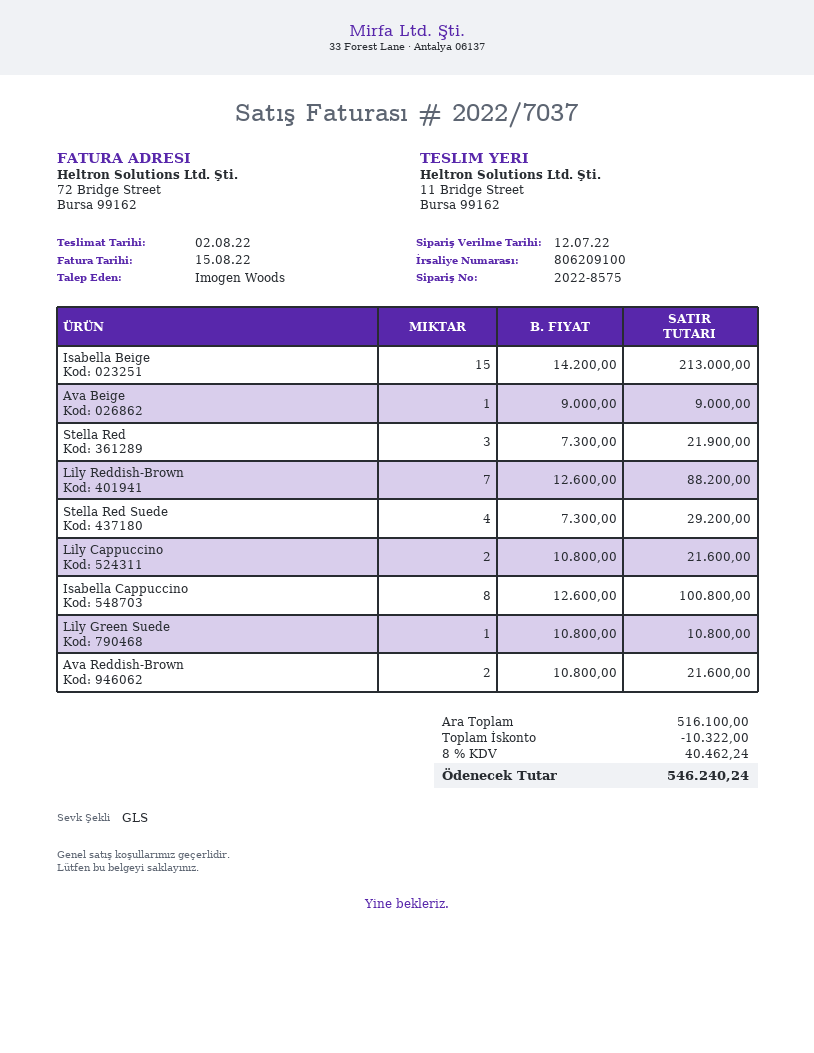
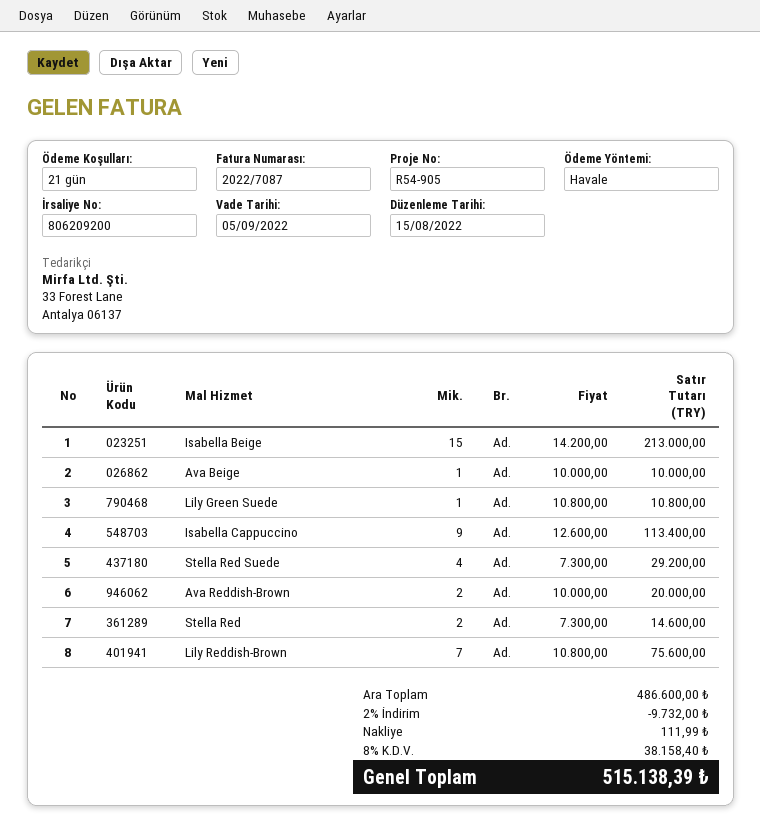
delivery note number: 806209100 -> 806209200
invoice number: 2022/7037 -> 2022/7087
Ava Beige: 1 x 9000.00 = 9000.00 -> 1 x 10000.00 = 10000.00
Stella Red: 3 x 7300.00 = 21900.00 -> 2 x 7300.00 = 14600.00
Lily Reddish-Brown: 7 x 12600.00 = 88200.00 -> 7 x 10800.00 = 75600.00
Lily Cappuccino: 2 x 10800.00 = 21600.00 -> none
Isabella Cappuccino: 8 x 12600.00 = 100800.00 -> 9 x 12600.00 = 113400.00
Ava Reddish-Brown: 2 x 10800.00 = 21600.00 -> 2 x 10000.00 = 20000.00
subtotal: 516100.00 -> 486600.00
discount: 10322.00 -> 9732.00
shipping: none -> 111.99
tax: 8% = 40462.24 -> 8% = 38158.40
total: 546240.24 -> 515138.39

